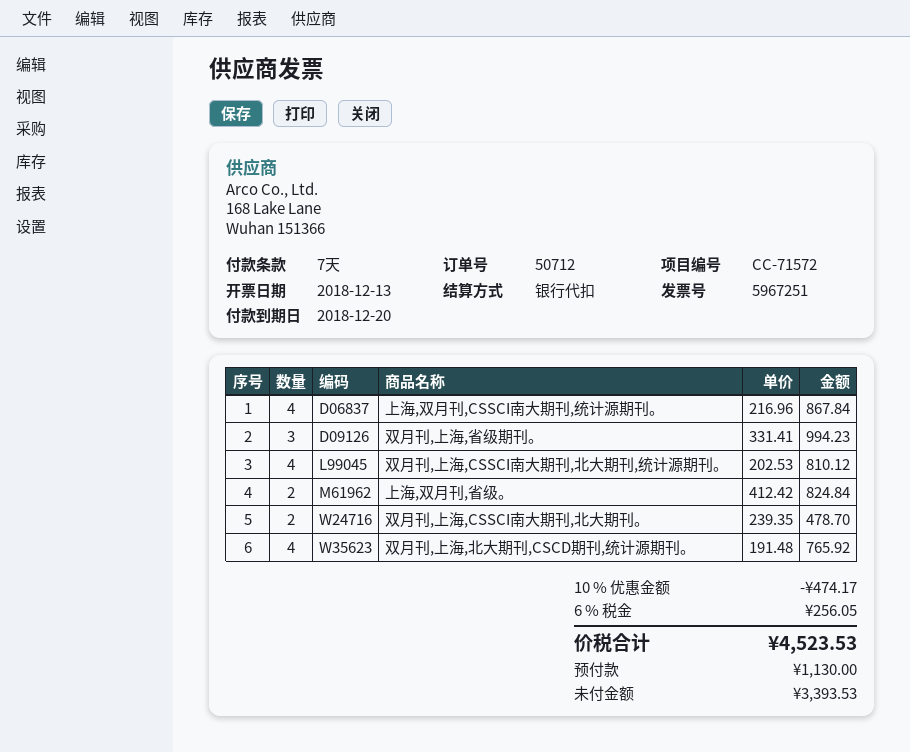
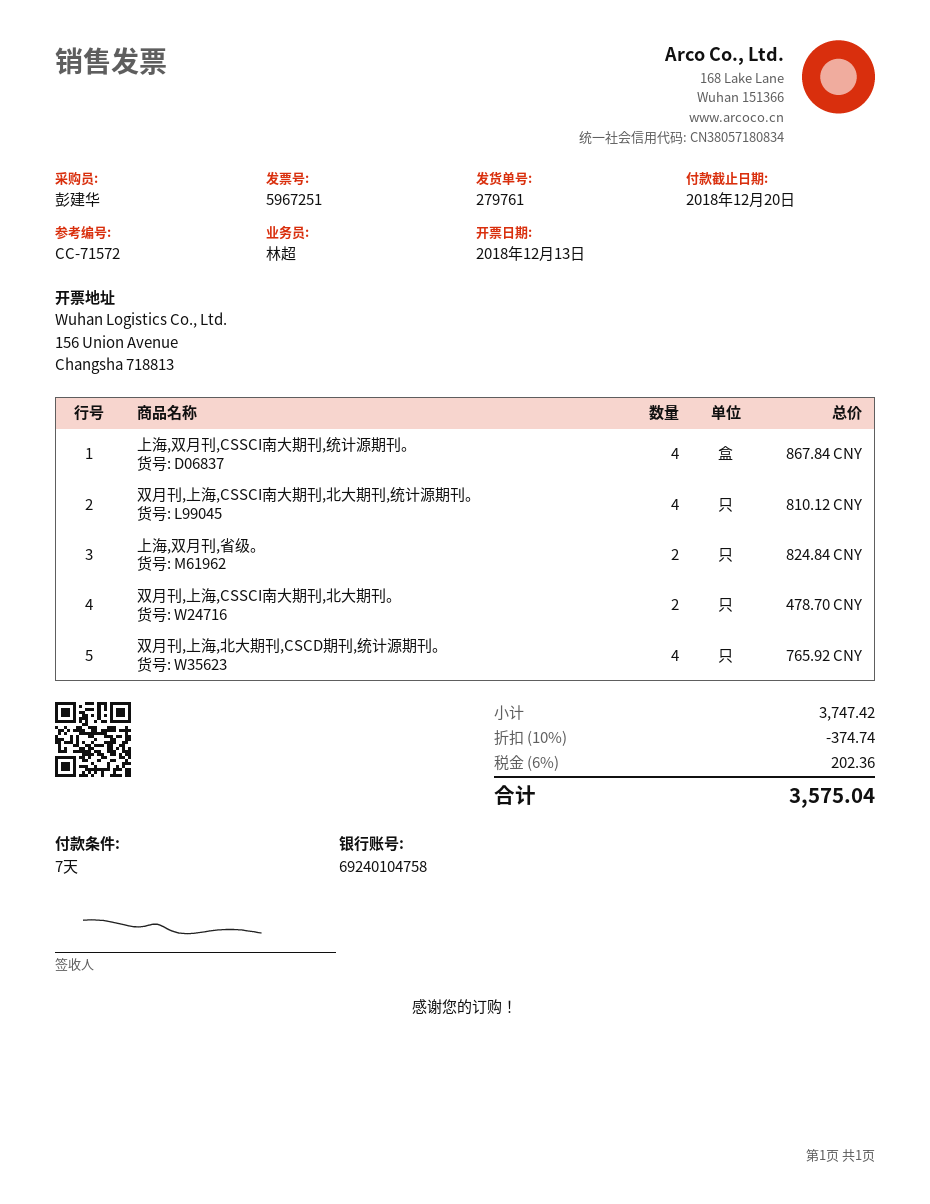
双月刊,上海,省级期刊。: 3 for 994.23 -> none
discount: 10% = 474.17 -> 10% = 374.74
tax: 6% = 256.05 -> 6% = 202.36
total: 4523.53 -> 3575.04

